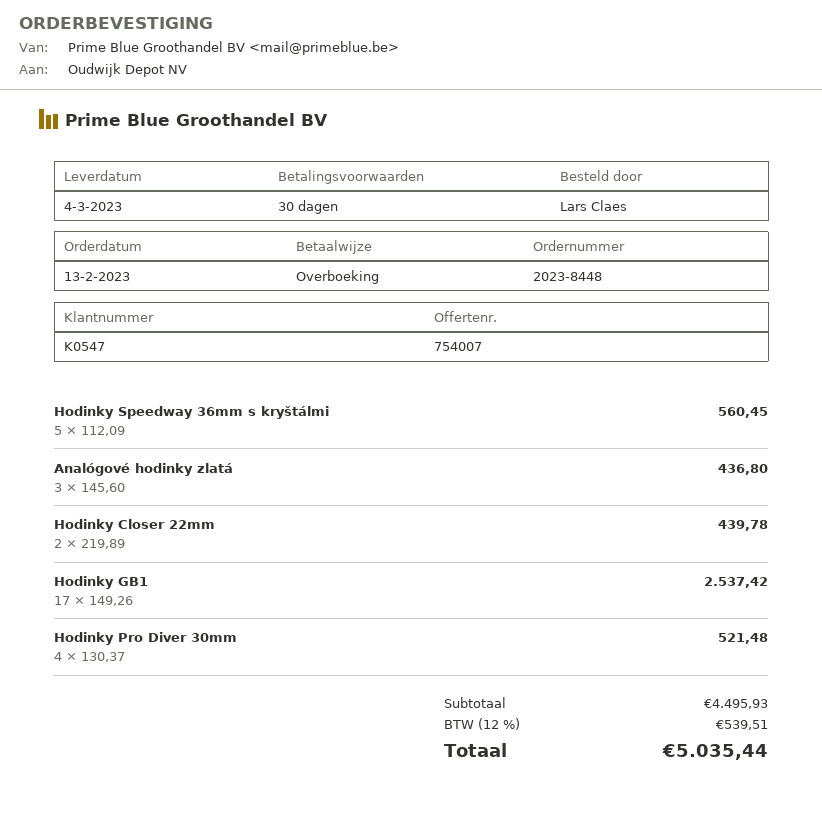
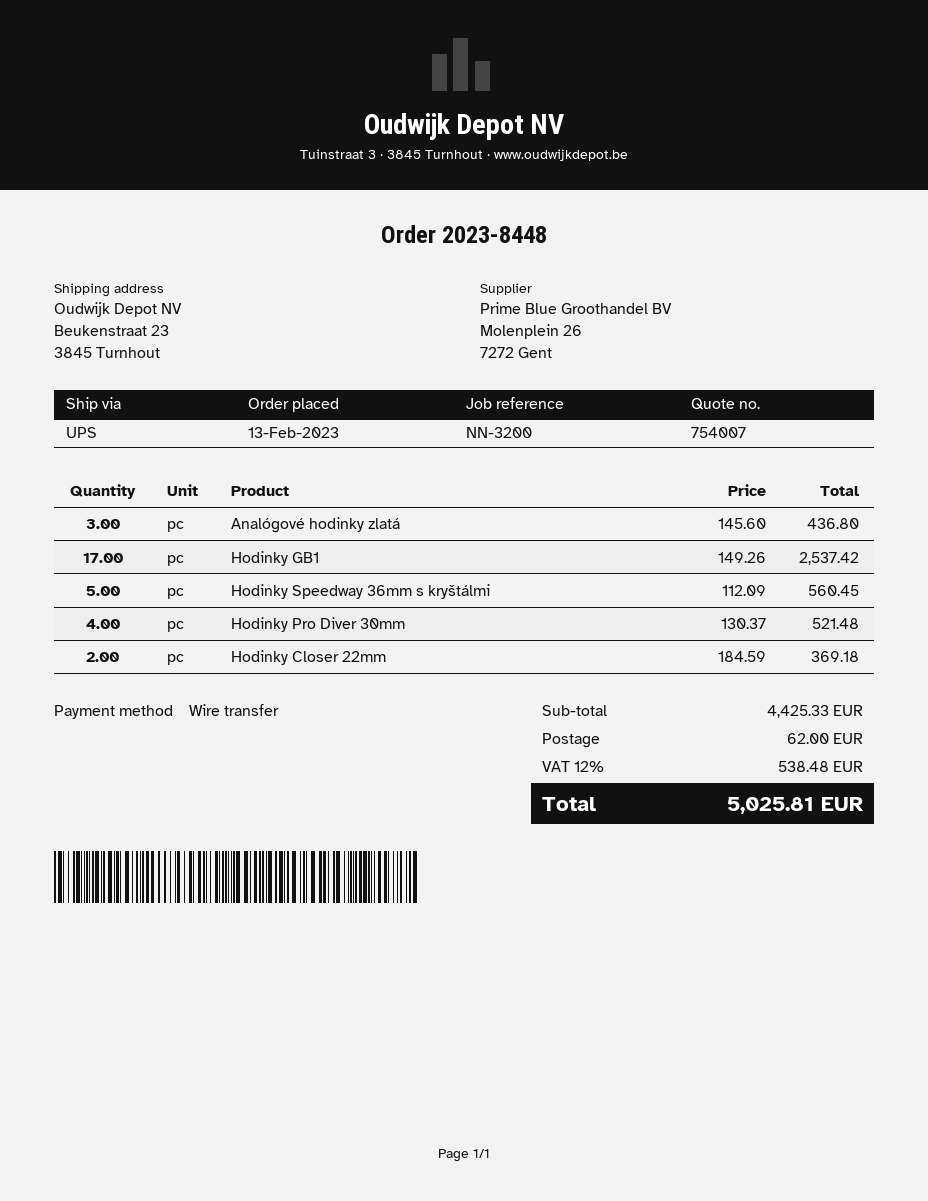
Hodinky Closer 22mm: 2 x 219.89 = 439.78 -> 2 x 184.59 = 369.18
subtotal: 4495.93 -> 4425.33
shipping: none -> 62.00
tax: 12% = 539.51 -> 12% = 538.48
total: 5035.44 -> 5025.81

